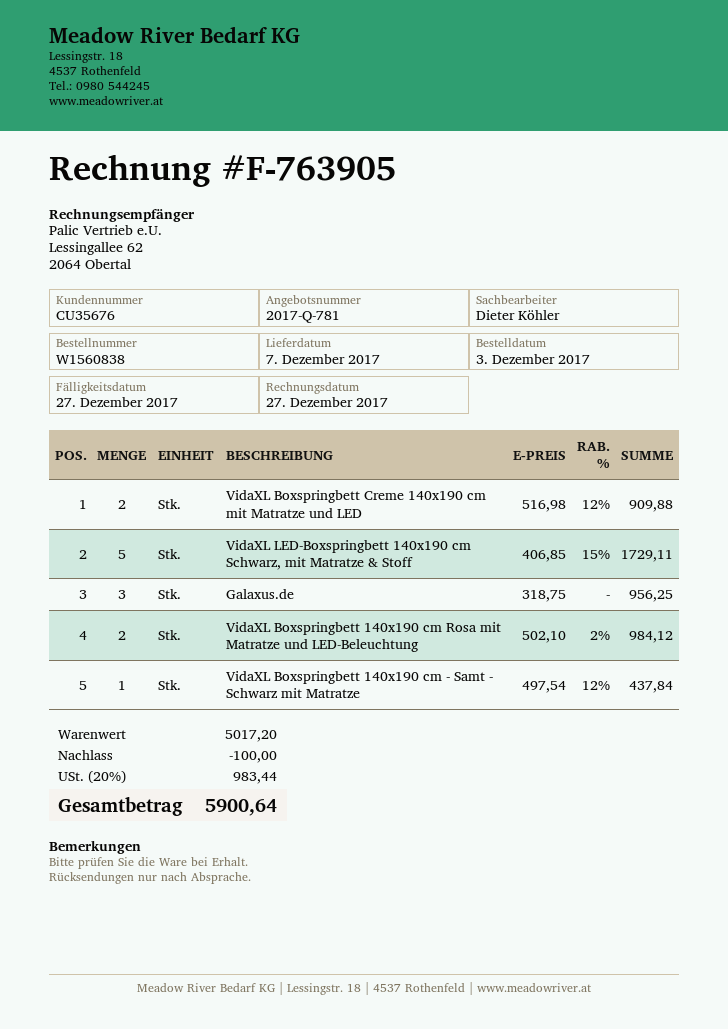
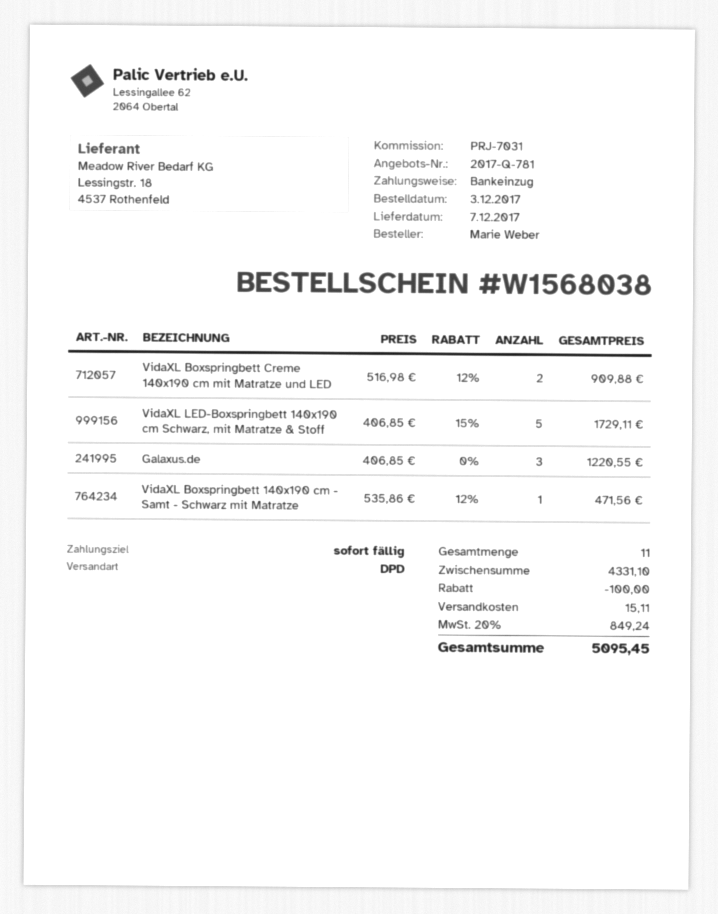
order number: W1560838 -> W1568038
Galaxus.de: 3 x 318.75 = 956.25 -> 3 x 406.85 = 1220.55
VidaXL Boxspringbett 140x190 cm Rosa mit Matratze und LED-Beleuchtung: 2 x 502.10 - 2% = 984.12 -> none
VidaXL Boxspringbett 140x190 cm - Samt - Schwarz mit Matratze: 1 x 497.54 - 12% = 437.84 -> 1 x 535.86 - 12% = 471.56
subtotal: 5017.20 -> 4331.10
shipping: none -> 15.11
tax: 20% = 983.44 -> 20% = 849.24
total: 5900.64 -> 5095.45

